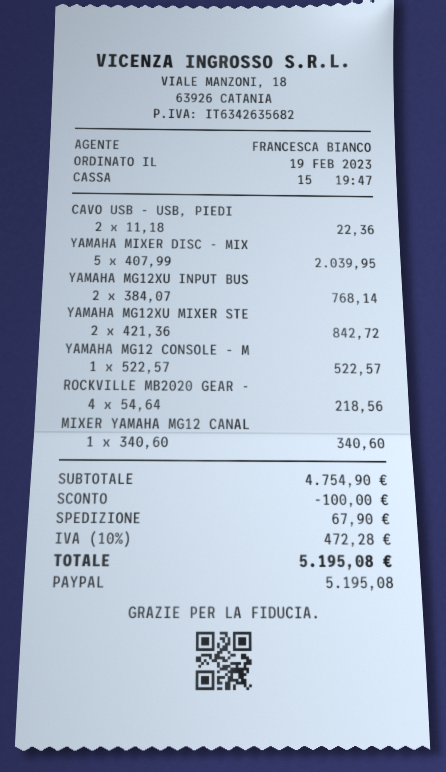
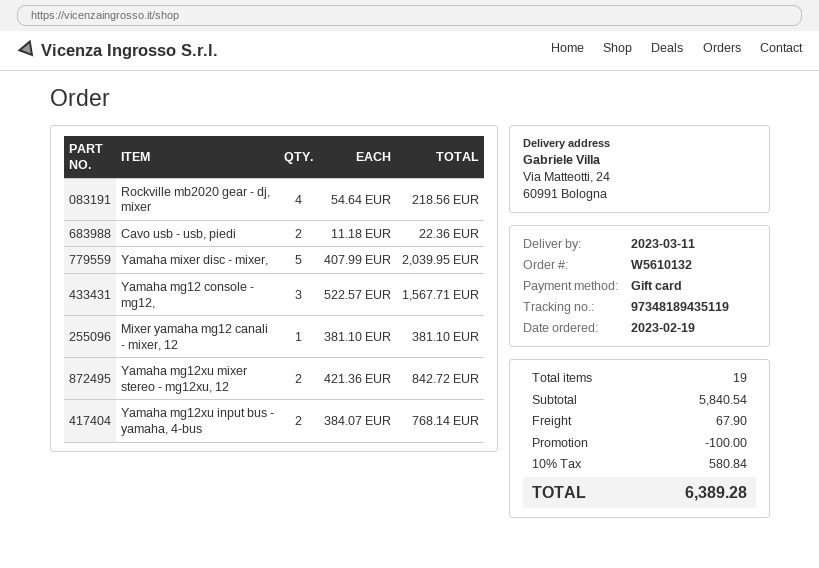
payment method: PayPal -> gift card
YAMAHA MG12 CONSOLE - M: 1 x 522.57 = 522.57 -> 3 x 522.57 = 1567.71
MIXER YAMAHA MG12 CANAL: 1 x 340.60 = 340.60 -> 1 x 381.10 = 381.10
subtotal: 4754.90 -> 5840.54
tax: 10% = 472.28 -> 10% = 580.84
total: 5195.08 -> 6389.28

